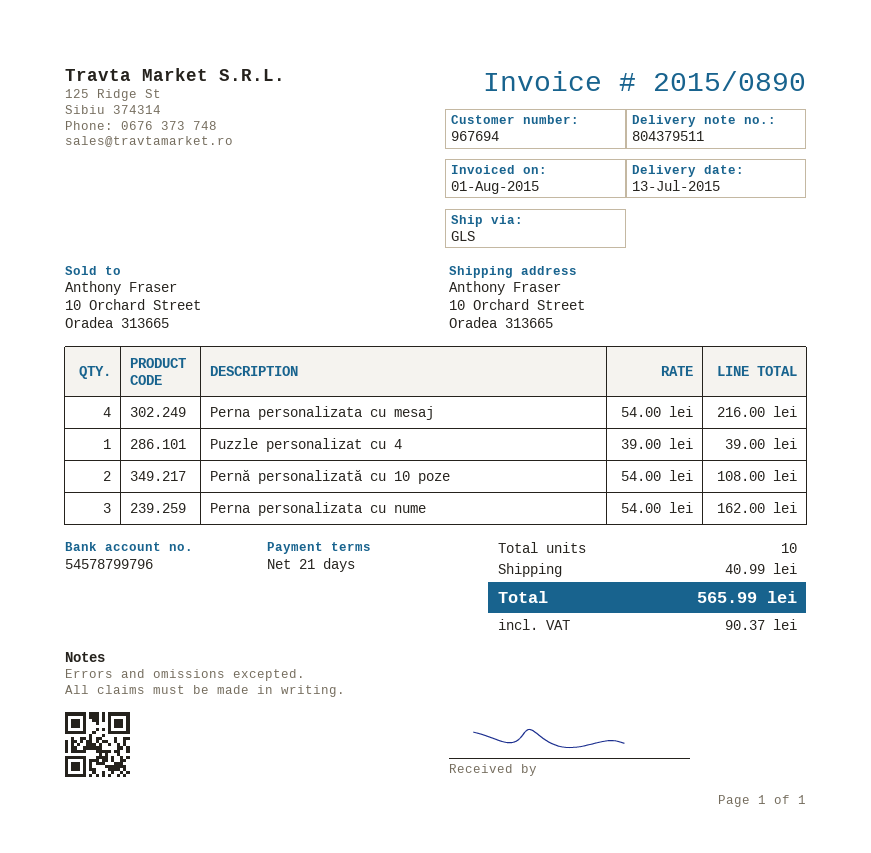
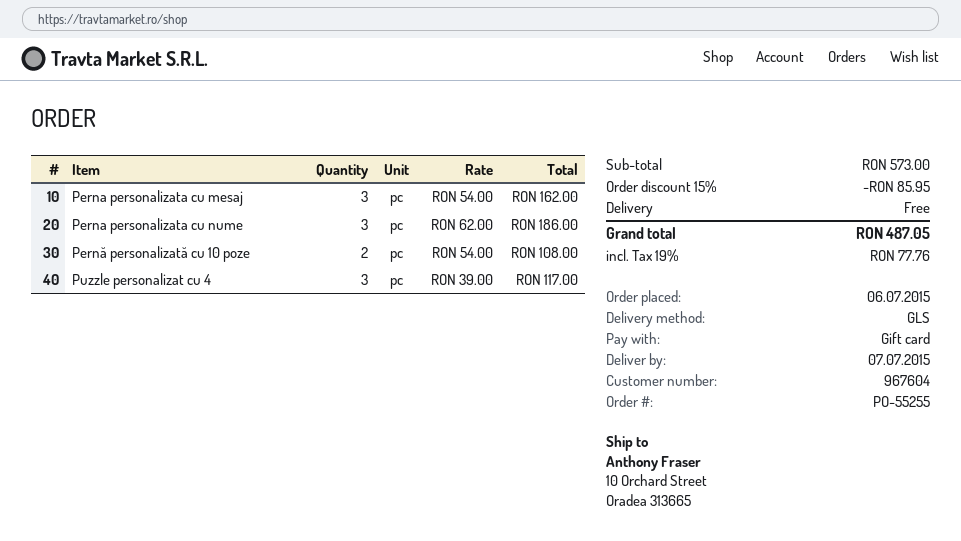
delivery date: 2015-07-13 -> 2015-07-07
customer number: 967694 -> 967604
Perna personalizata cu mesaj: 4 x 54.00 = 216.00 -> 3 x 54.00 = 162.00
Puzzle personalizat cu 4: 1 x 39.00 = 39.00 -> 3 x 39.00 = 117.00
Perna personalizata cu nume: 3 x 54.00 = 162.00 -> 3 x 62.00 = 186.00
discount: none -> 15% = 85.95
shipping: 40.99 -> 0.00
tax: 90.37 -> 77.76
total: 565.99 -> 487.05

